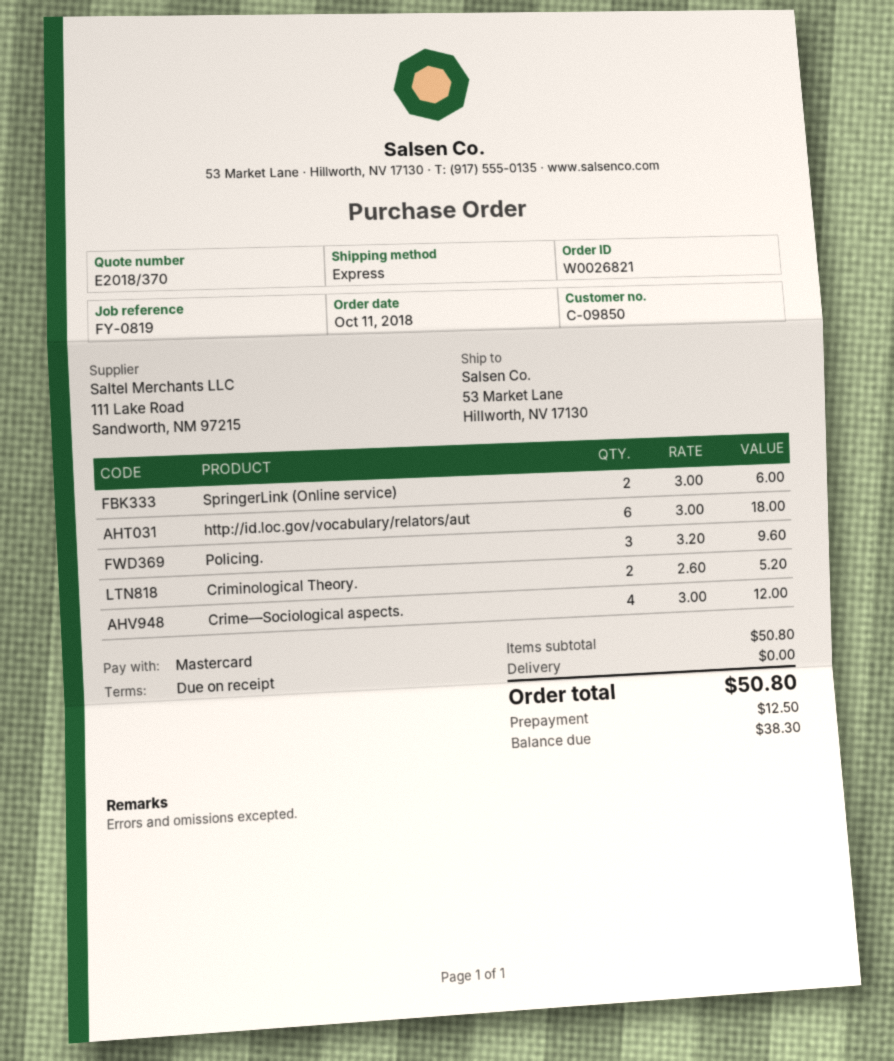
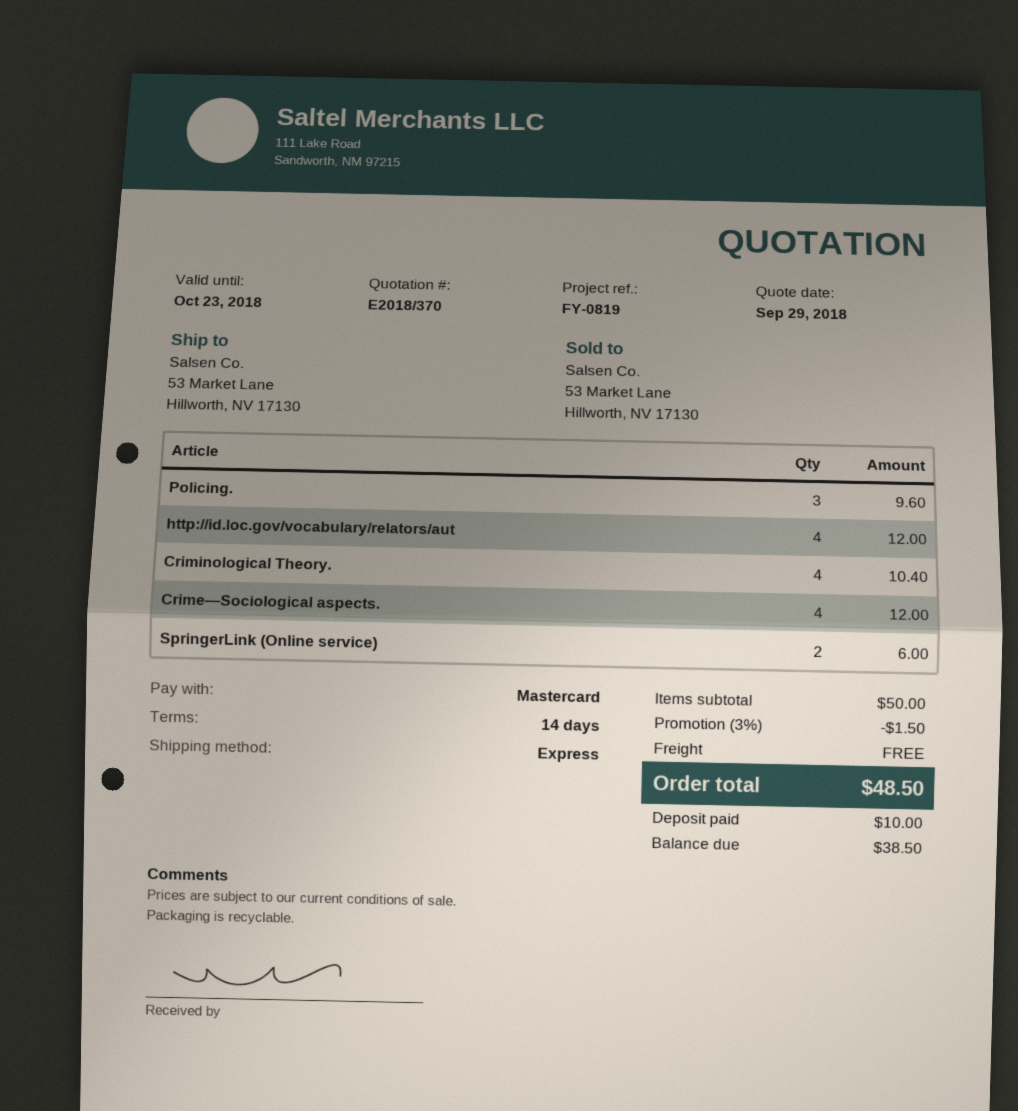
payment terms: on receipt -> 14 days
http://id.loc.gov/vocabulary/relators/aut: 6 for 18.00 -> 4 for 12.00
Criminological Theory.: 2 for 5.20 -> 4 for 10.40
subtotal: 50.80 -> 50.00
discount: none -> 3% = 1.50
total: 50.80 -> 48.50
deposit: 12.50 -> 10.00
balance: 38.30 -> 38.50

